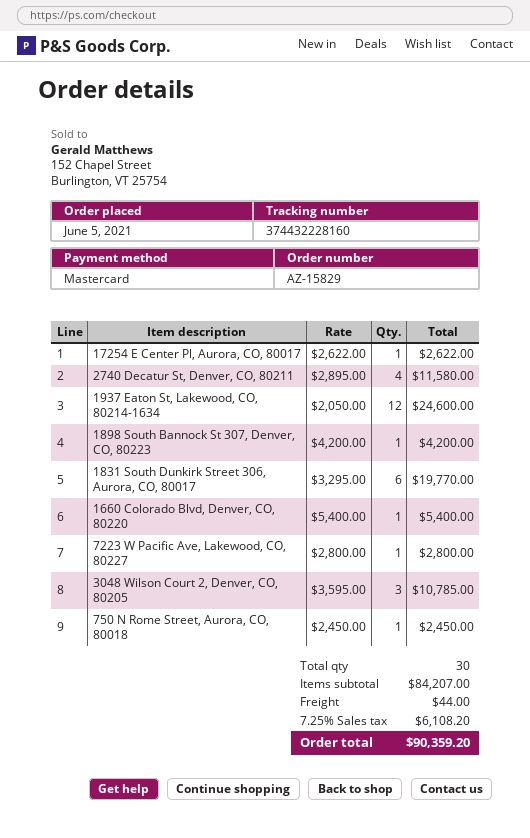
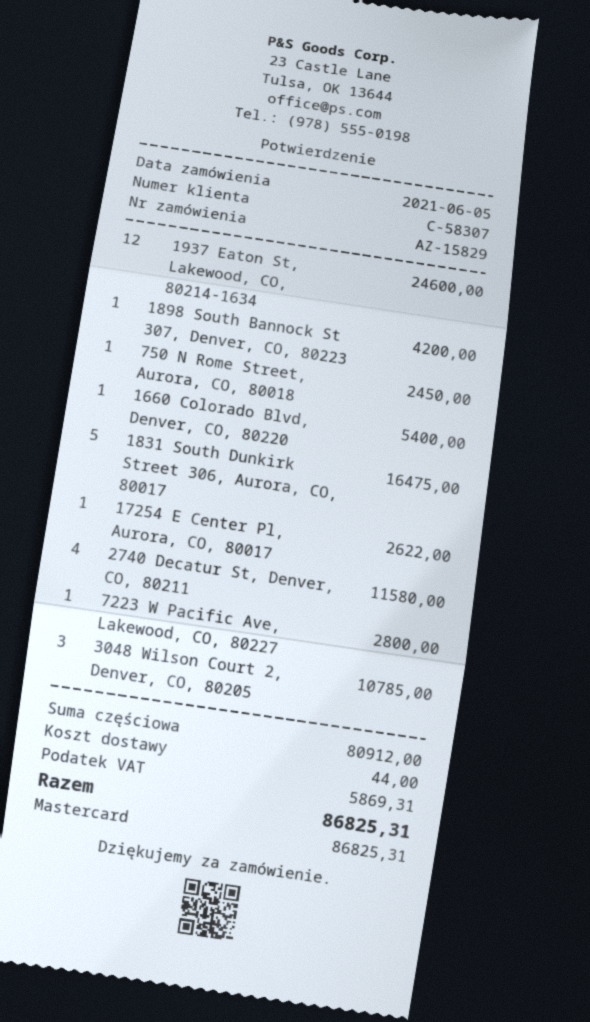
1831 South Dunkirk Street 306, Aurora, CO, 80017: 6 for 19770.00 -> 5 for 16475.00
subtotal: 84207.00 -> 80912.00
tax: 6108.20 -> 5869.31
total: 90359.20 -> 86825.31

